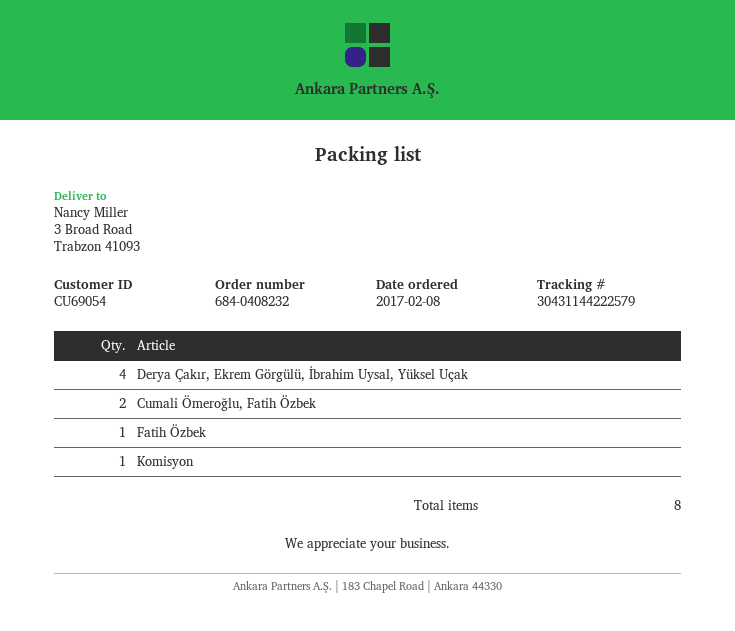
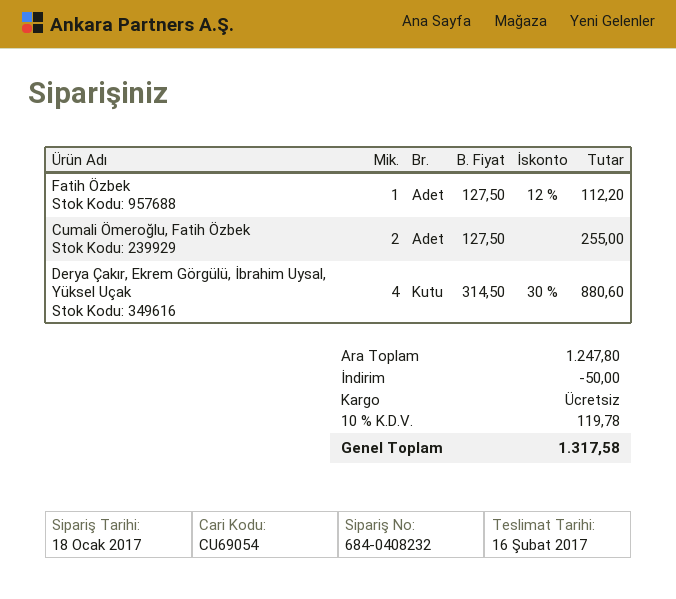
order date: 2017-02-08 -> 2017-01-18
Komisyon: 1 -> none

